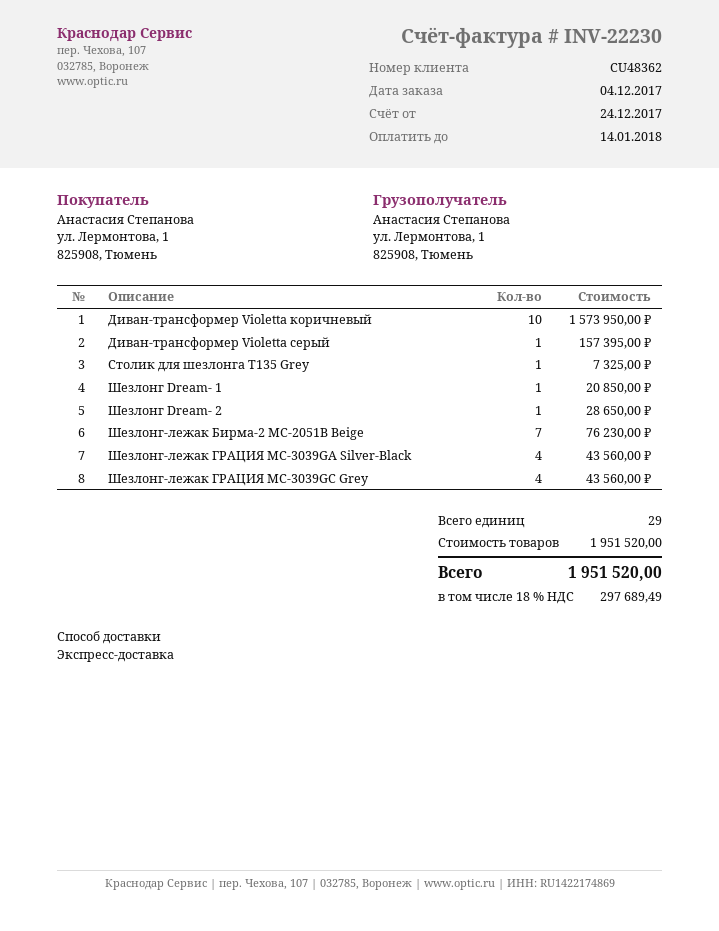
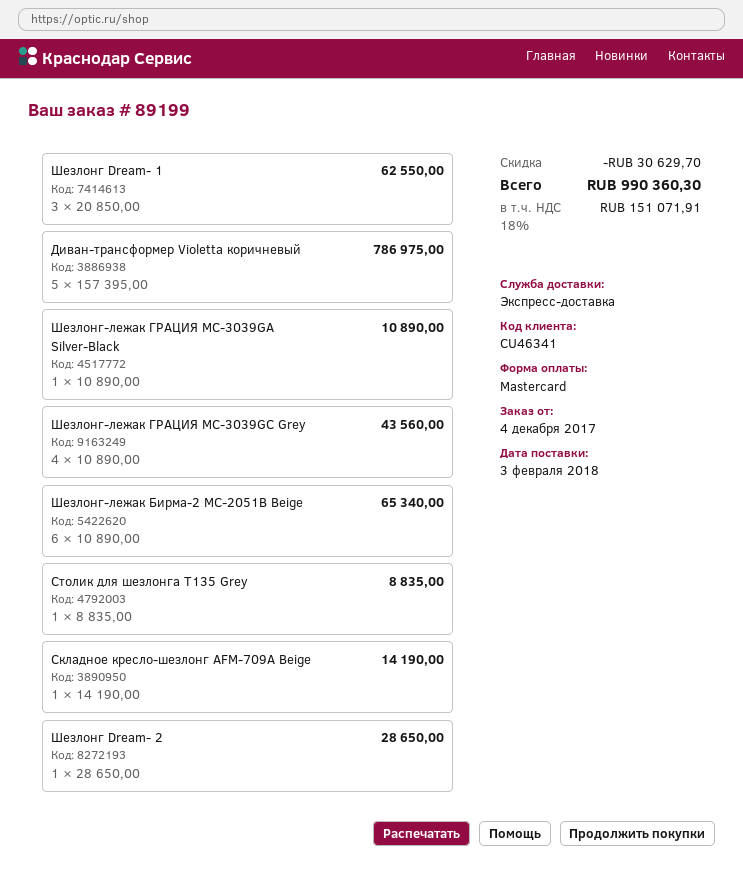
customer number: CU48362 -> CU46341
Диван-трансформер Violetta коричневый: 10 for 1573950.00 -> 5 for 786975.00
Диван-трансформер Violetta серый: 1 for 157395.00 -> none
Столик для шезлонга T135 Grey: 1 for 7325.00 -> 1 for 8835.00
Шезлонг Dream- 1: 1 for 20850.00 -> 3 for 62550.00
Шезлонг-лежак Бирма-2 MC-2051B Beige: 7 for 76230.00 -> 6 for 65340.00
Шезлонг-лежак ГРАЦИЯ MC-3039GA Silver-Black: 4 for 43560.00 -> 1 for 10890.00
Складное кресло-шезлонг AFM-709A Beige: none -> 1 for 14190.00
discount: none -> 30629.70
tax: 18% = 297689.49 -> 18% = 151071.91
total: 1951520.00 -> 990360.30

